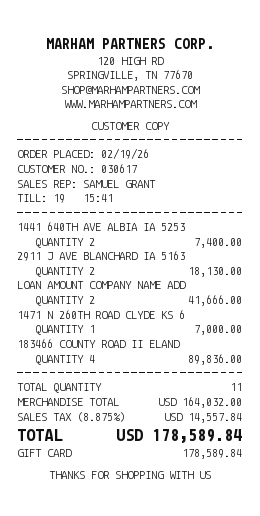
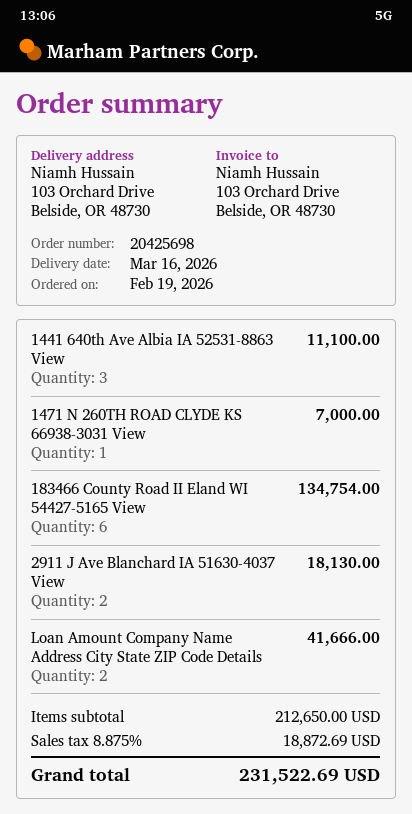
1441 640TH AVE ALBIA IA 5253: 2 for 7400.00 -> 3 for 11100.00
183466 COUNTY ROAD II ELAND: 4 for 89836.00 -> 6 for 134754.00
subtotal: 164032.00 -> 212650.00
tax: 8.875% = 14557.84 -> 8.875% = 18872.69
total: 178589.84 -> 231522.69

